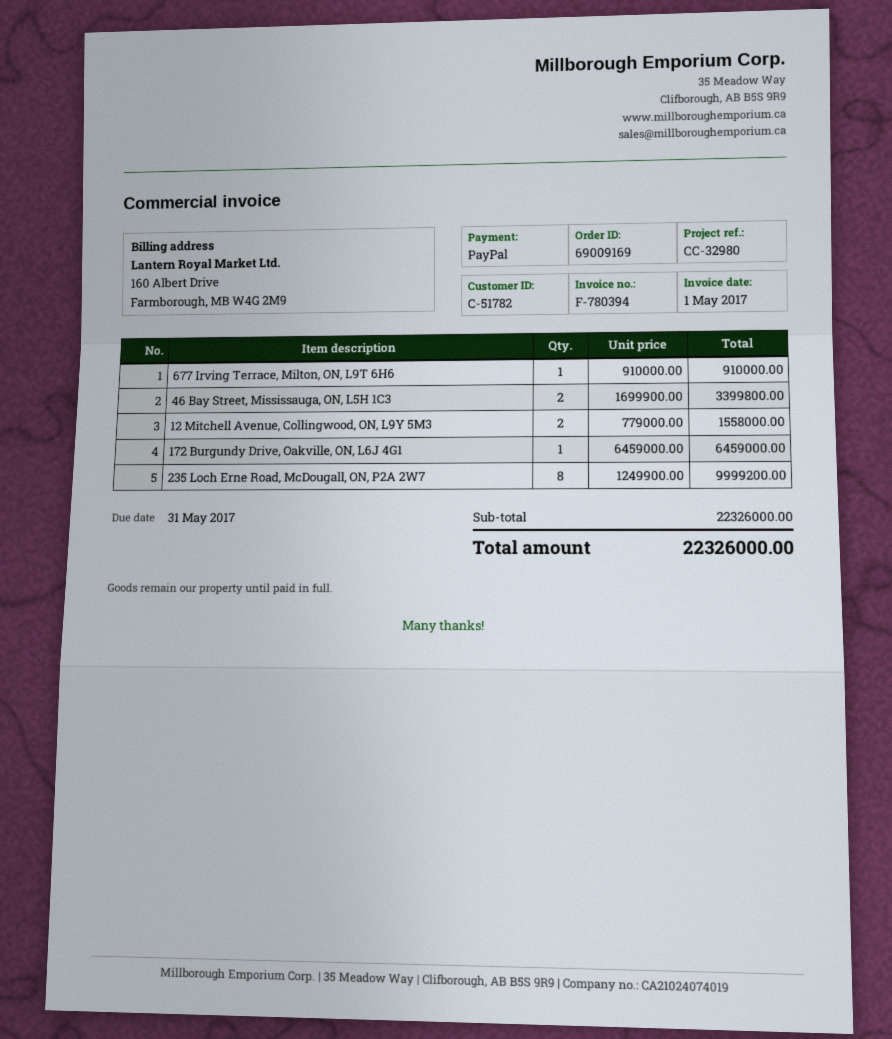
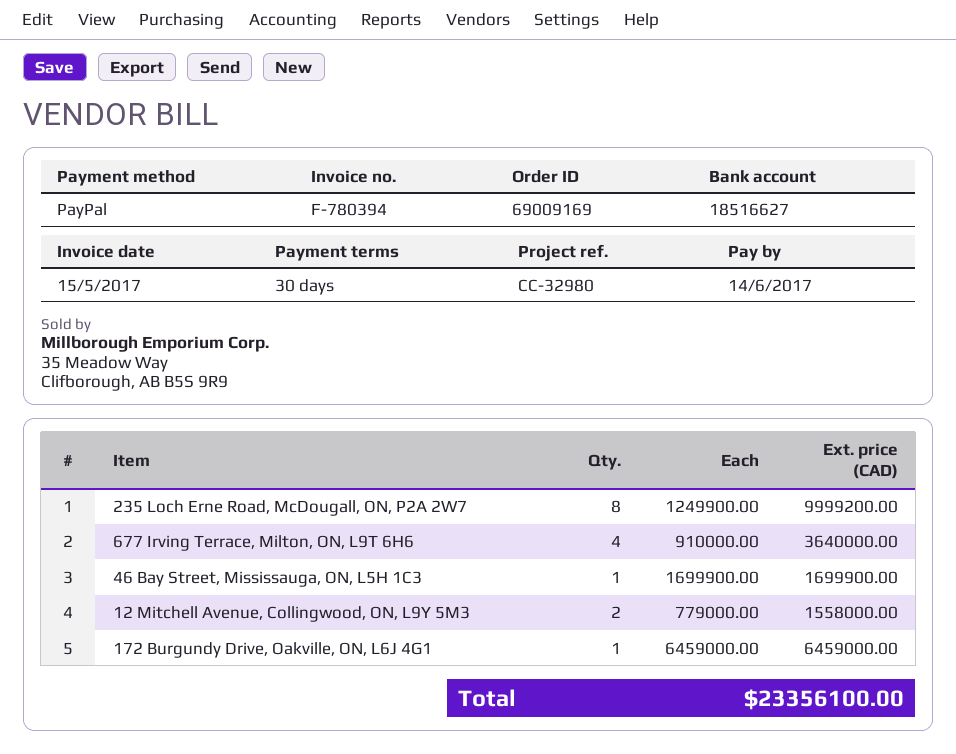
invoice date: 2017-05-01 -> 2017-05-15
due date: 2017-05-31 -> 2017-06-14
677 Irving Terrace, Milton, ON, L9T 6H6: 1 x 910000.00 = 910000.00 -> 4 x 910000.00 = 3640000.00
46 Bay Street, Mississauga, ON, L5H 1C3: 2 x 1699900.00 = 3399800.00 -> 1 x 1699900.00 = 1699900.00
total: 22326000.00 -> 23356100.00

